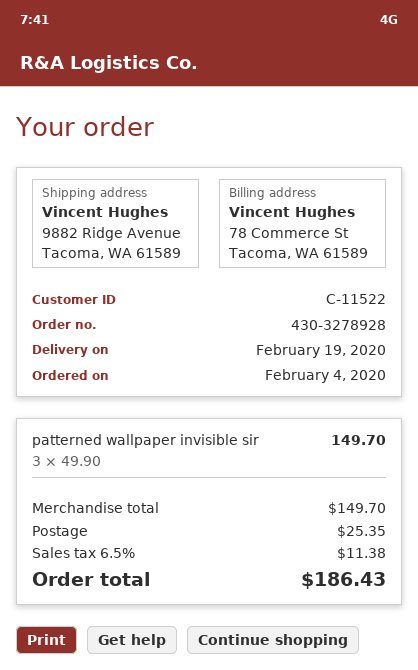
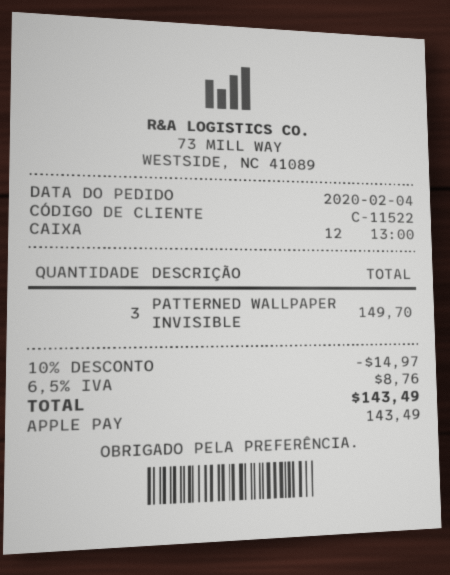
discount: none -> 10% = 14.97
shipping: 25.35 -> none
tax: 6.5% = 11.38 -> 6.5% = 8.76
total: 186.43 -> 143.49

